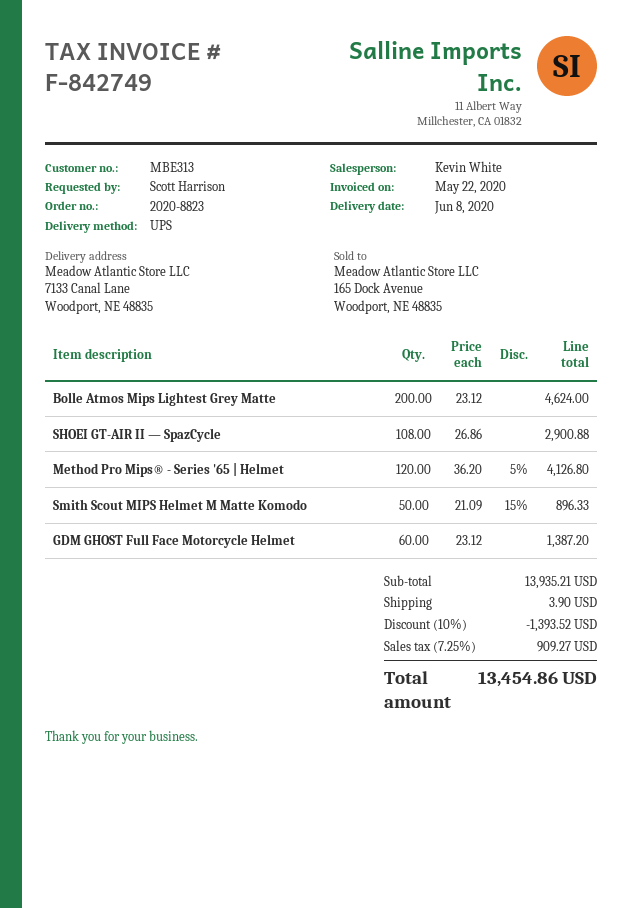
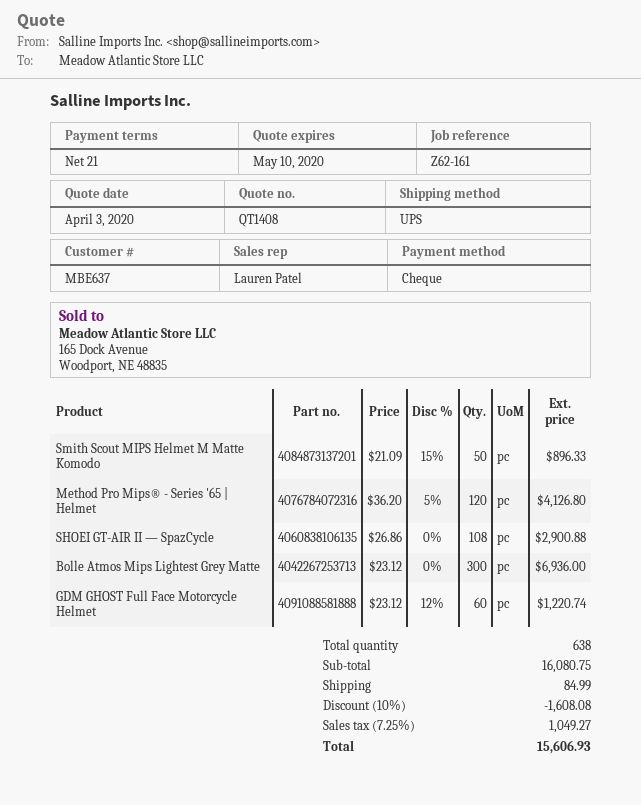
customer number: MBE313 -> MBE637
sales rep: Kevin White -> Lauren Patel
Bolle Atmos Mips Lightest Grey Matte: 200 x 23.12 = 4624.00 -> 300 x 23.12 = 6936.00
GDM GHOST Full Face Motorcycle Helmet: 60 x 23.12 = 1387.20 -> 60 x 23.12 - 12% = 1220.74
subtotal: 13935.21 -> 16080.75
discount: 10% = 1393.52 -> 10% = 1608.08
shipping: 3.90 -> 84.99
tax: 7.25% = 909.27 -> 7.25% = 1049.27
total: 13454.86 -> 15606.93

